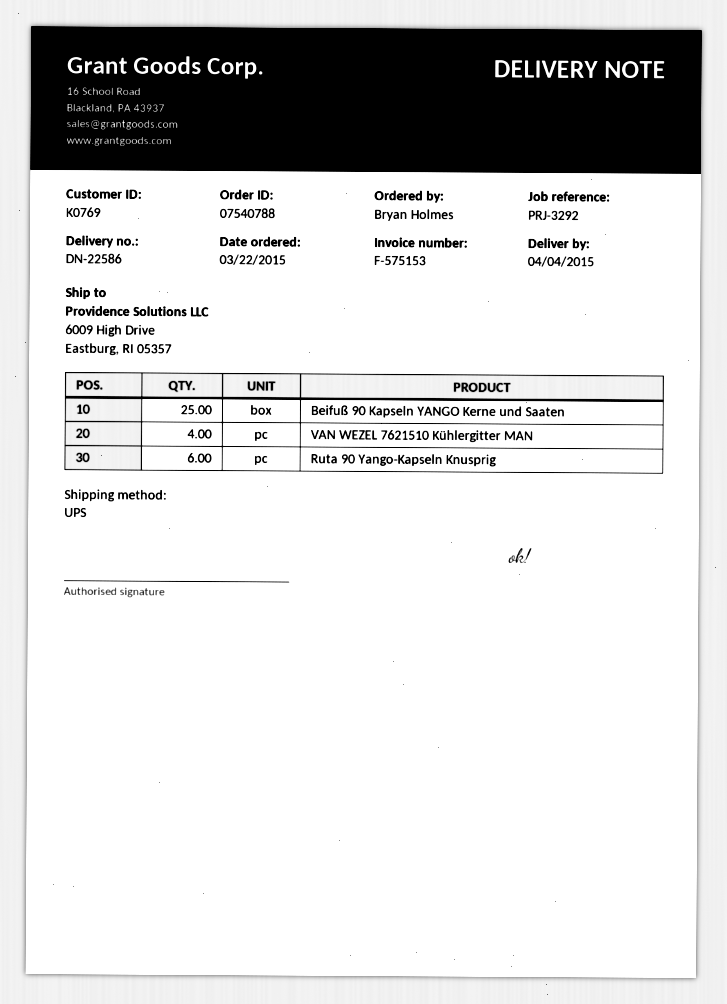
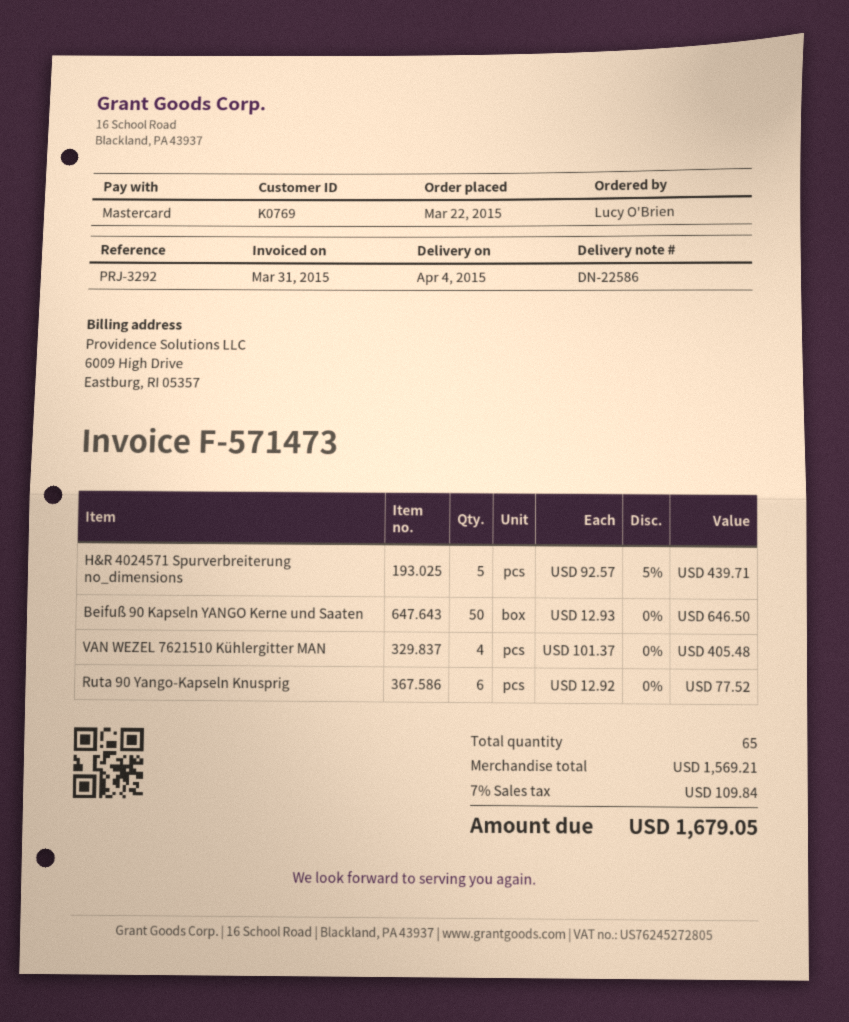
invoice number: F-575153 -> F-571473
ordered by: Bryan Holmes -> Lucy O'Brien
Beifuß 90 Kapseln YANGO Kerne und Saaten: 25 -> 50
H&R 4024571 Spurverbreiterung no_dimensions: none -> 5

